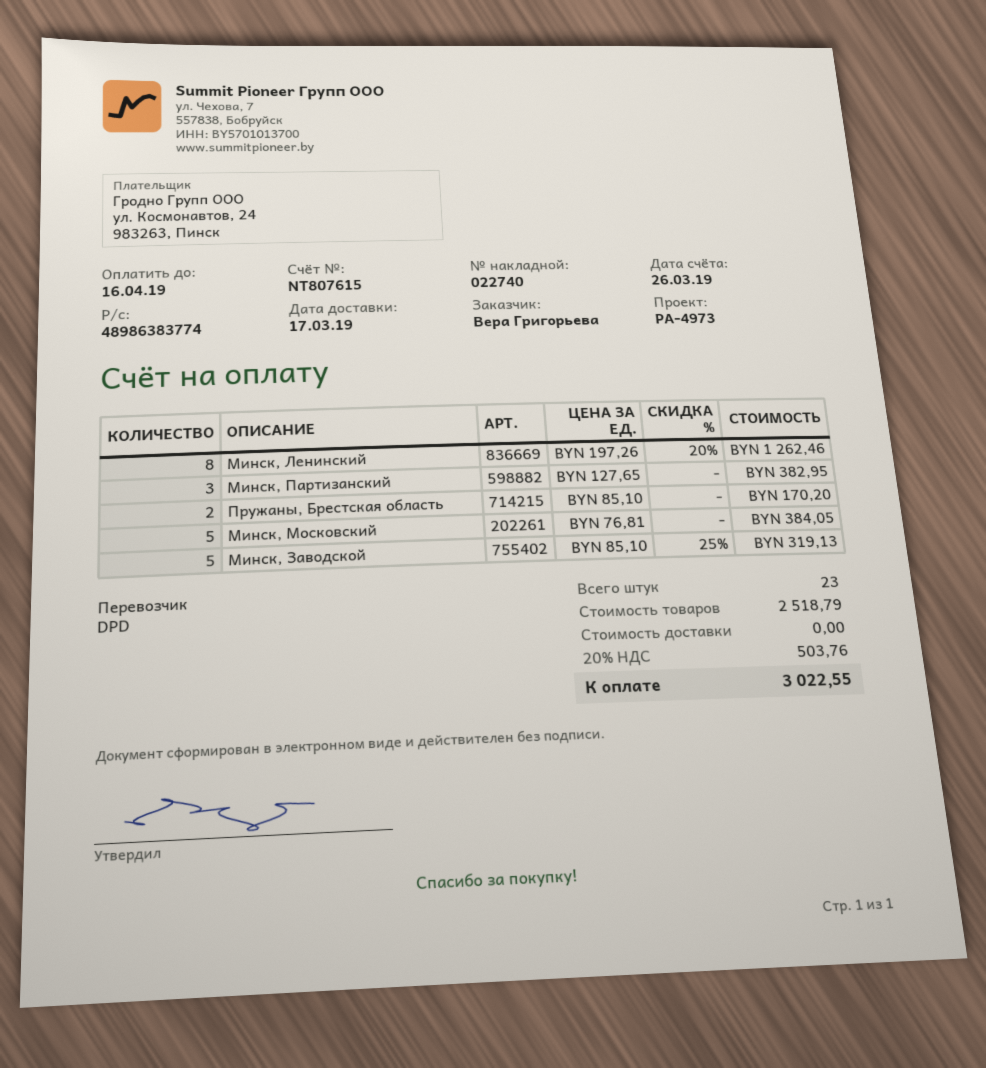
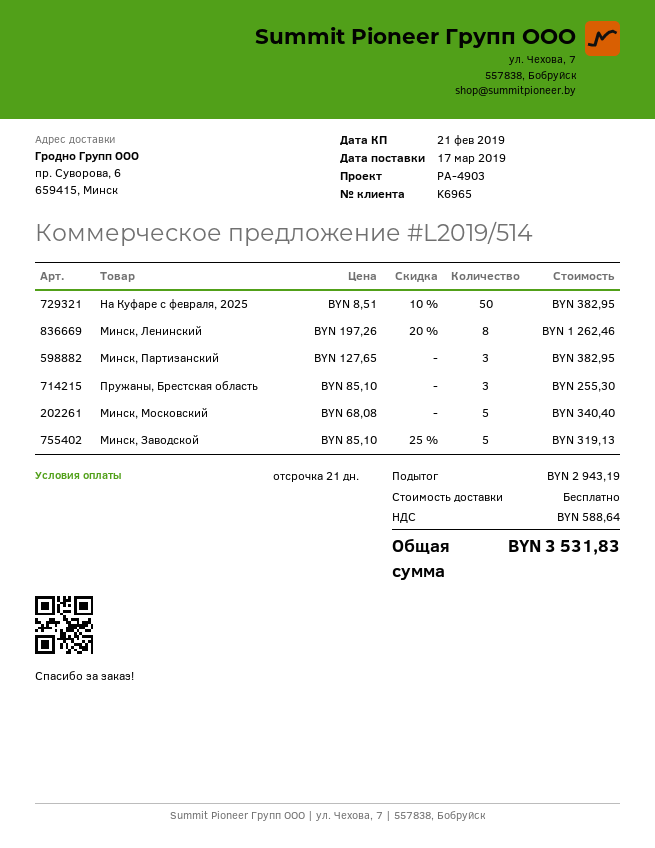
reference: PA-4973 -> PA-4903
Пружаны, Брестская область: 2 x 85.10 = 170.20 -> 3 x 85.10 = 255.30
Минск, Московский: 5 x 76.81 = 384.05 -> 5 x 68.08 = 340.40
На Куфаре с февраля, 2025: none -> 50 x 8.51 - 10% = 382.95
subtotal: 2518.79 -> 2943.19
tax: 503.76 -> 588.64
total: 3022.55 -> 3531.83

